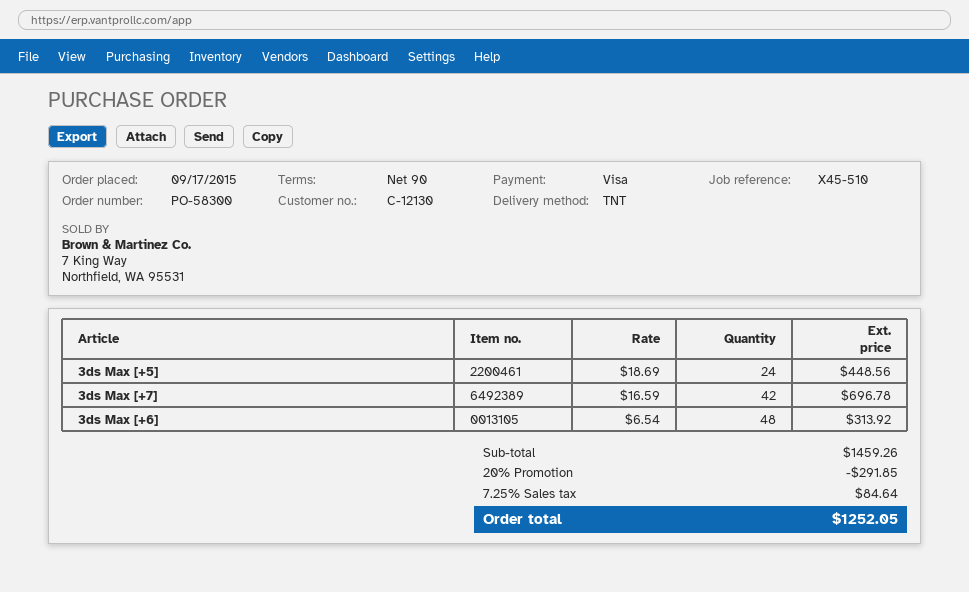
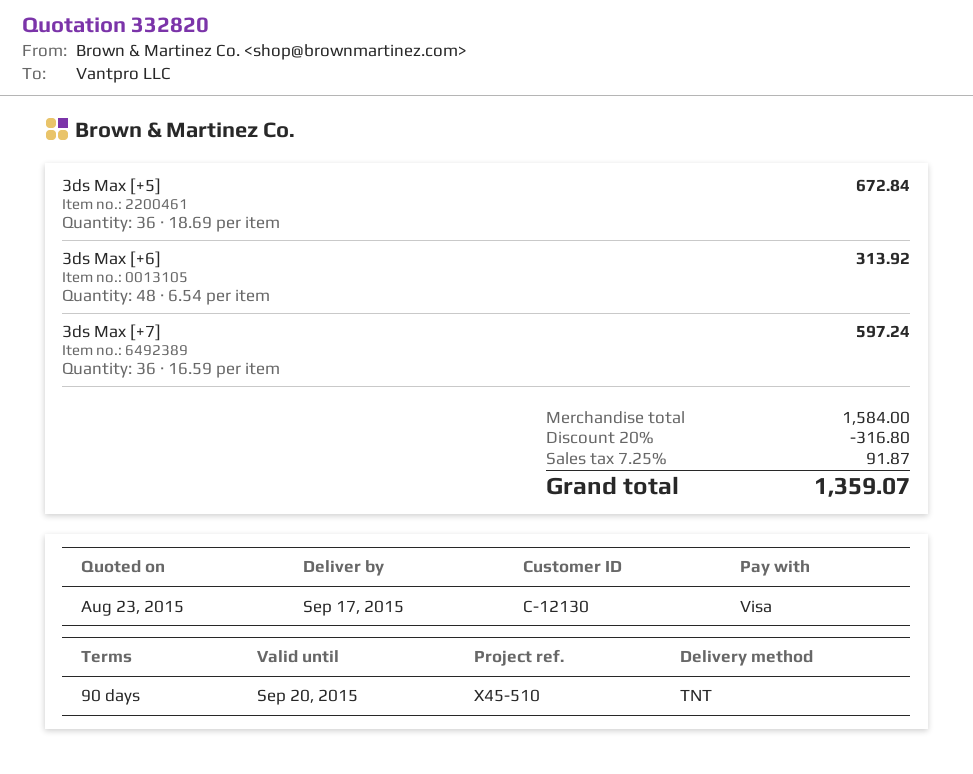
3ds Max [+5]: 24 x 18.69 = 448.56 -> 36 x 18.69 = 672.84
3ds Max [+7]: 42 x 16.59 = 696.78 -> 36 x 16.59 = 597.24
subtotal: 1459.26 -> 1584.00
discount: 20% = 291.85 -> 20% = 316.80
tax: 7.25% = 84.64 -> 7.25% = 91.87
total: 1252.05 -> 1359.07

